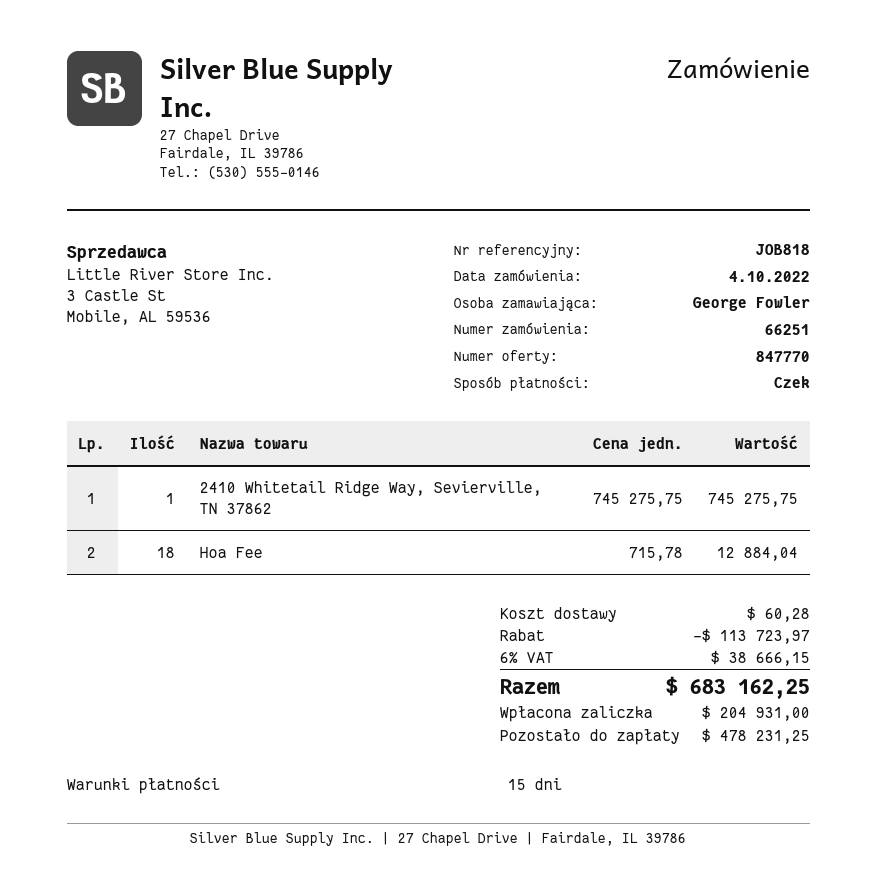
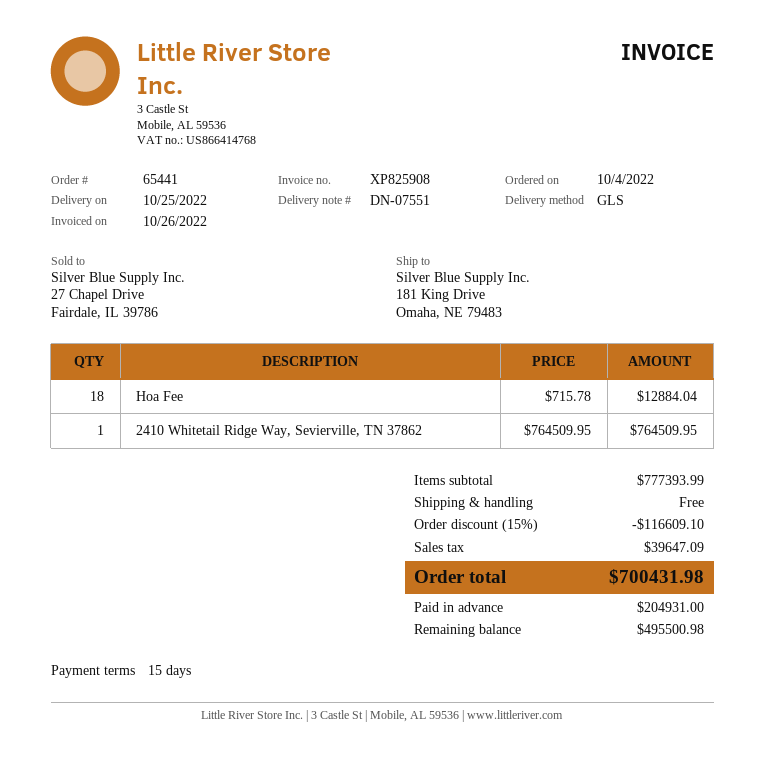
order number: 66251 -> 65441
2410 Whitetail Ridge Way, Sevierville, TN 37862: 1 x 745275.75 = 745275.75 -> 1 x 764509.95 = 764509.95
discount: 113723.97 -> 116609.10
shipping: 60.28 -> 0.00
tax: 38666.15 -> 39647.09
total: 683162.25 -> 700431.98
balance: 478231.25 -> 495500.98

